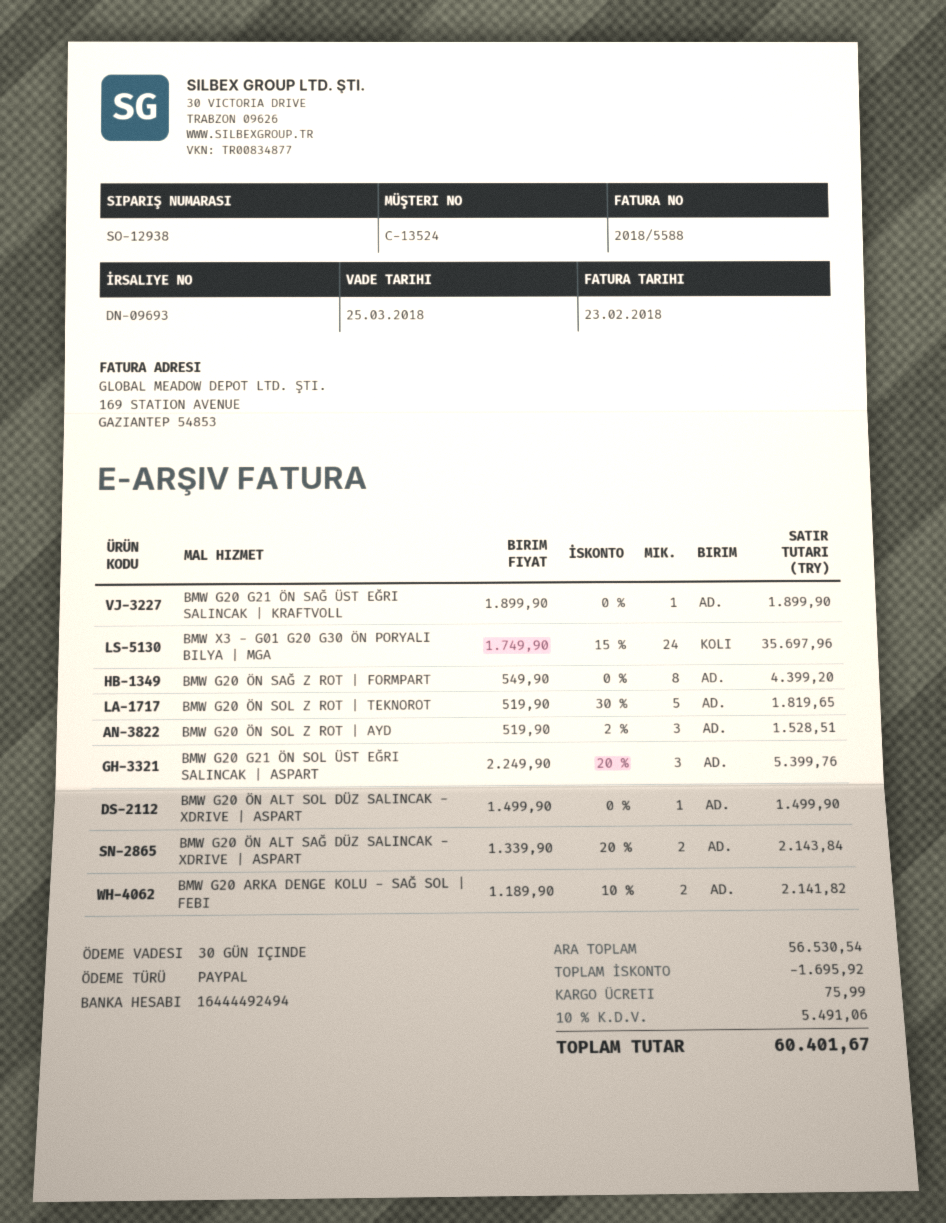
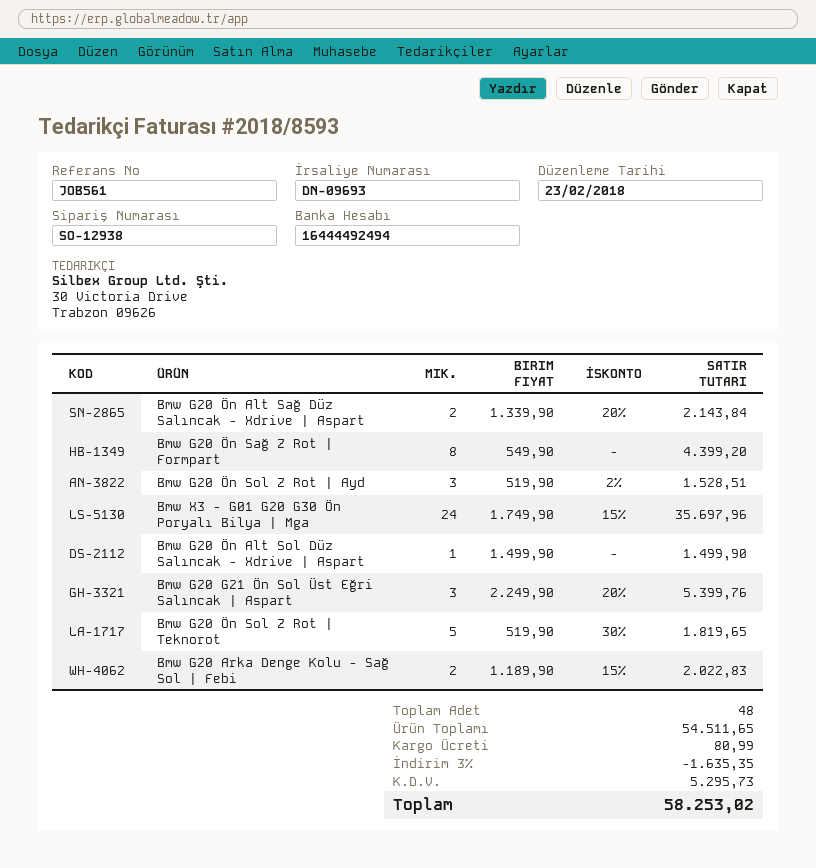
invoice number: 2018/5588 -> 2018/8593
BMW G20 G21 ÖN SAĞ ÜST EĞRI SALINCAK | KRAFTVOLL: 1 x 1899.90 = 1899.90 -> none
BMW G20 ARKA DENGE KOLU - SAĞ SOL | FEBI: 2 x 1189.90 - 10% = 2141.82 -> 2 x 1189.90 - 15% = 2022.83
subtotal: 56530.54 -> 54511.65
discount: 1695.92 -> 1635.35
shipping: 75.99 -> 80.99
tax: 5491.06 -> 5295.73
total: 60401.67 -> 58253.02

